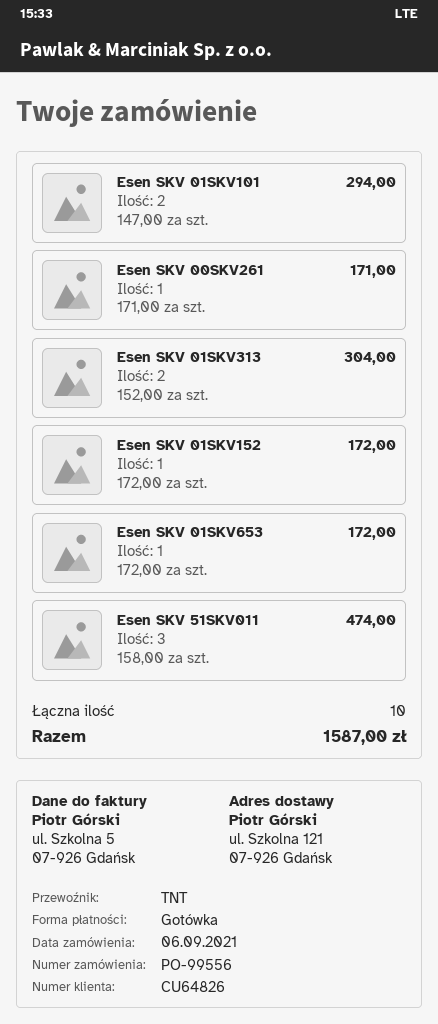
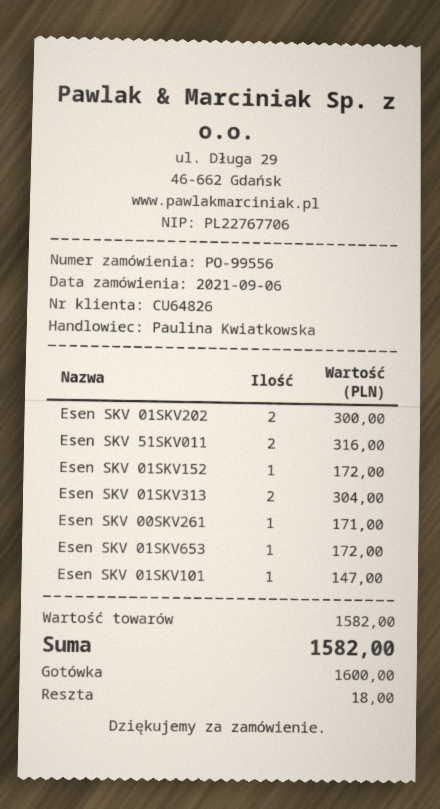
Esen SKV 01SKV101: 2 for 294.00 -> 1 for 147.00
Esen SKV 51SKV011: 3 for 474.00 -> 2 for 316.00
Esen SKV 01SKV202: none -> 2 for 300.00
total: 1587.00 -> 1582.00

